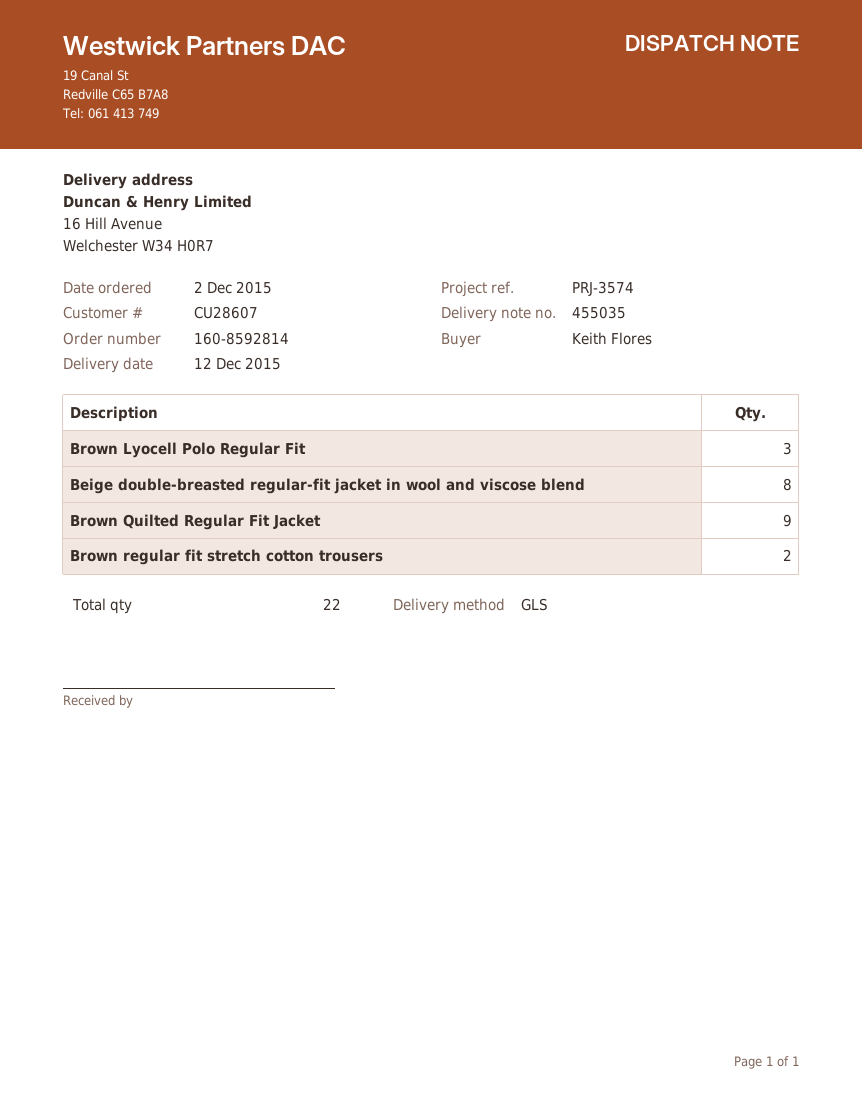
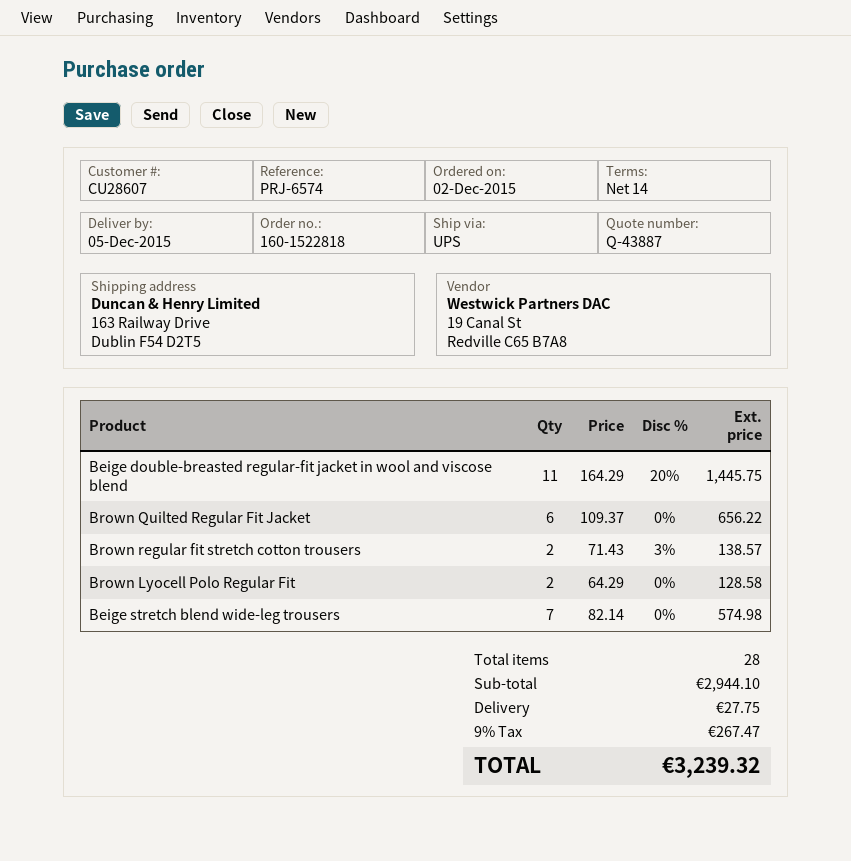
order number: 160-8592814 -> 160-1522818
delivery date: 2015-12-12 -> 2015-12-05
reference: PRJ-3574 -> PRJ-6574
shipping method: GLS -> UPS
ship to: 16 Hill Avenue, Welchester W34 H0R7 -> 163 Railway Drive, Dublin F54 D2T5
Brown Lyocell Polo Regular Fit: 3 -> 2
Beige double-breasted regular-fit jacket in wool and viscose blend: 8 -> 11
Brown Quilted Regular Fit Jacket: 9 -> 6
Beige stretch blend wide-leg trousers: none -> 7
total quantity: 22 -> 28

